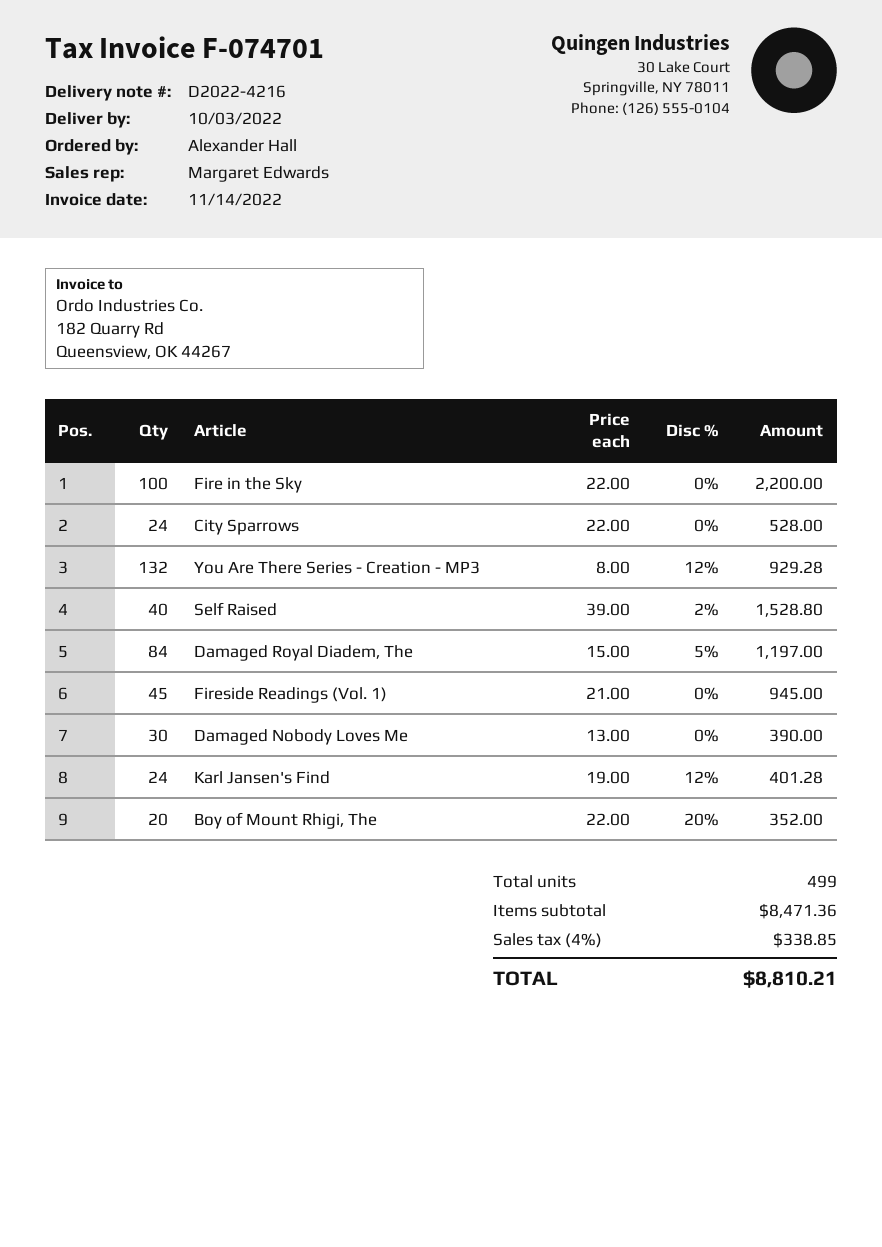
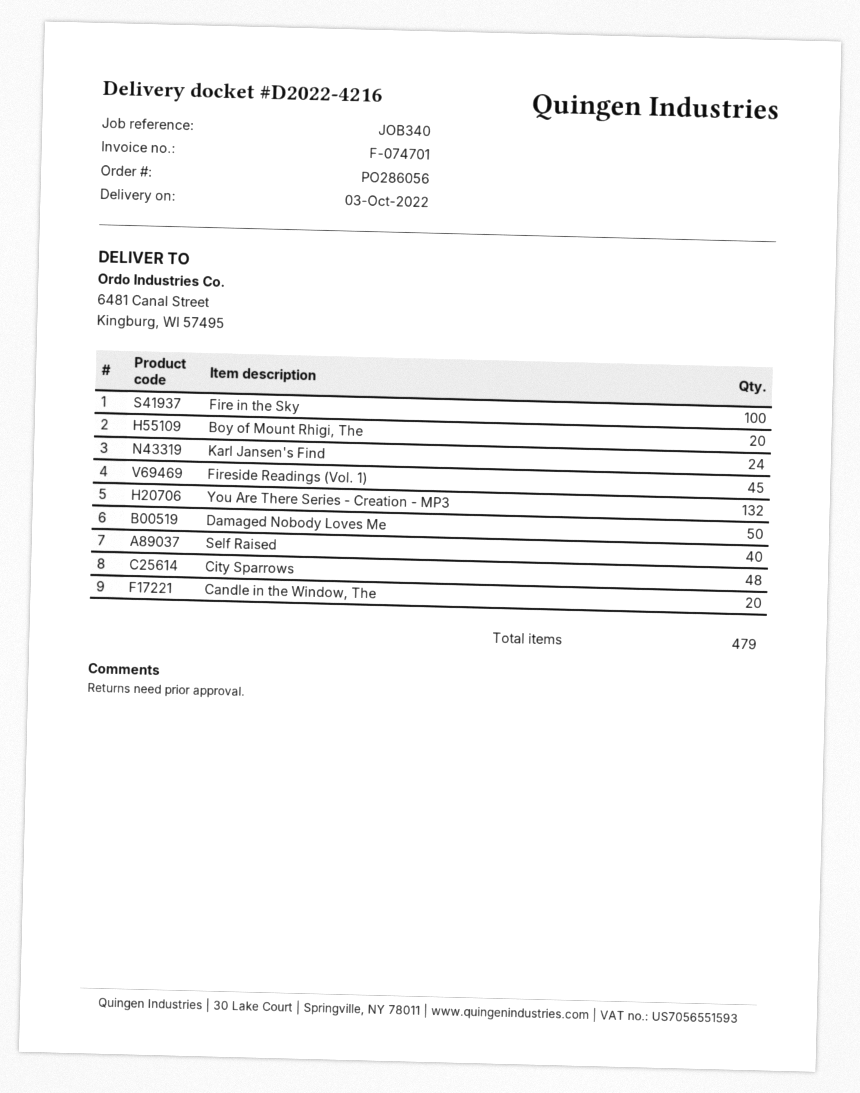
City Sparrows: 24 -> 48
Damaged Royal Diadem, The: 84 -> none
Damaged Nobody Loves Me: 30 -> 50
Candle in the Window, The: none -> 20
total quantity: 499 -> 479

